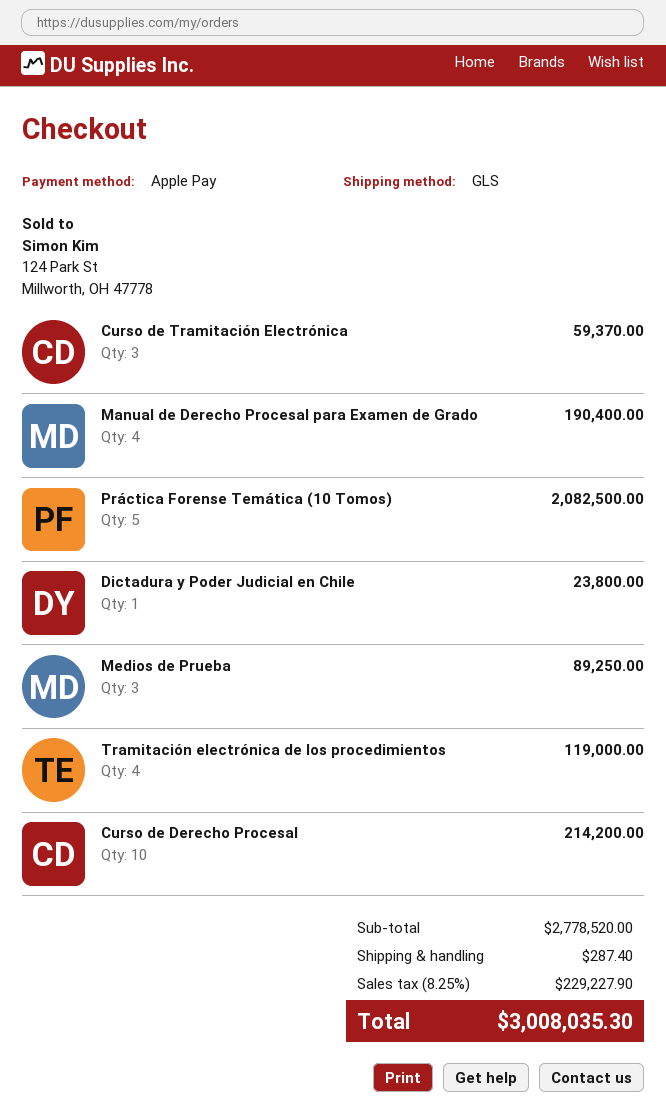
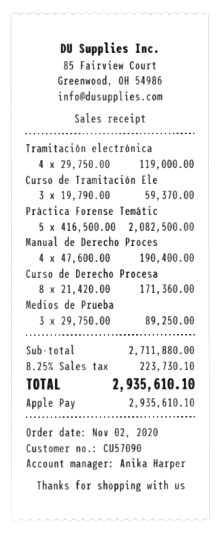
Dictadura y Poder Judicial en Chile: 1 for 23800.00 -> none
Curso de Derecho Procesal: 10 for 214200.00 -> 8 for 171360.00
subtotal: 2778520.00 -> 2711880.00
shipping: 287.40 -> none
tax: 8.25% = 229227.90 -> 8.25% = 223730.10
total: 3008035.30 -> 2935610.10

